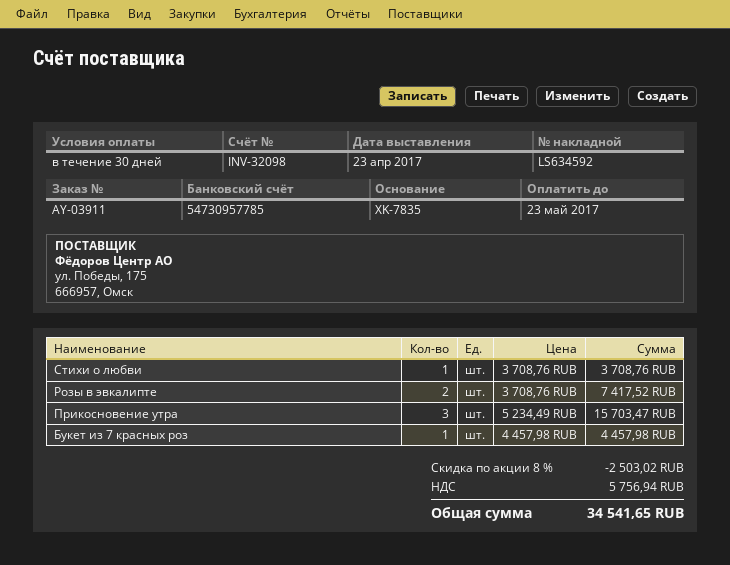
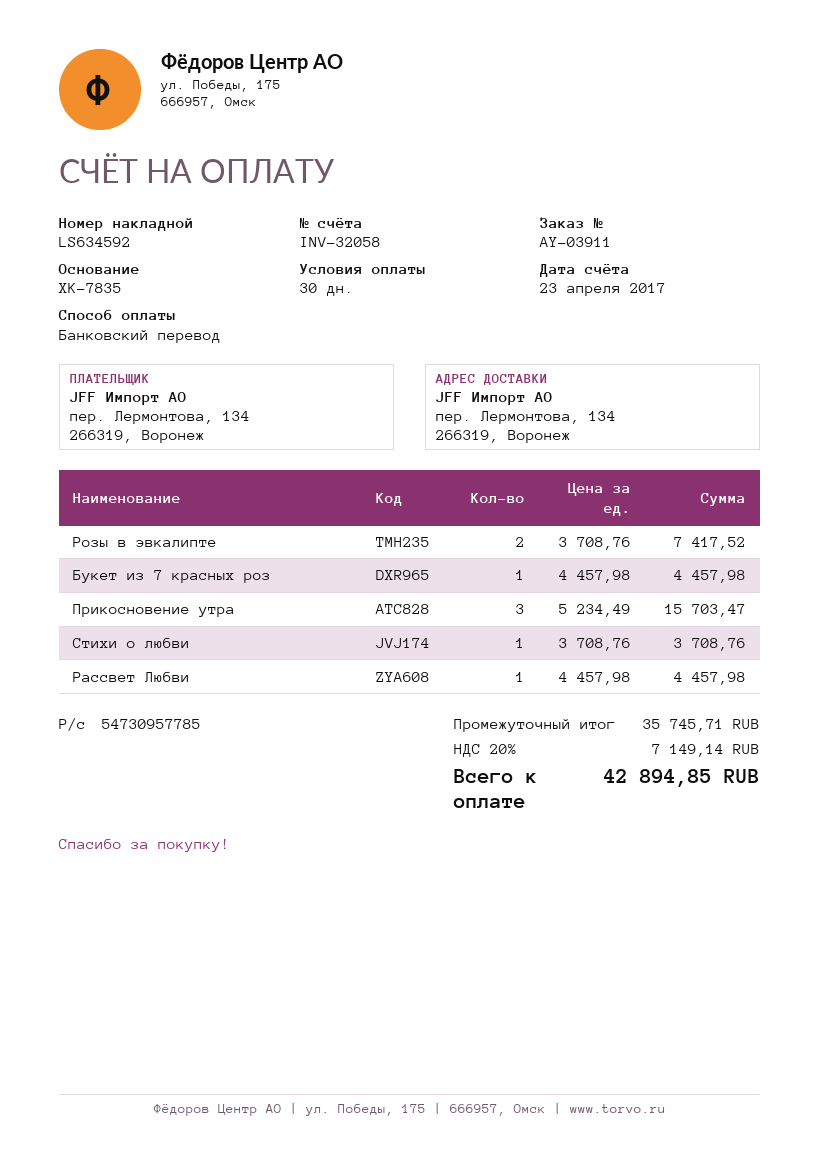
invoice number: INV-32098 -> INV-32058
Рассвет Любви: none -> 1 x 4457.98 = 4457.98
discount: 8% = 2503.02 -> none
tax: 5756.94 -> 7149.14
total: 34541.65 -> 42894.85

